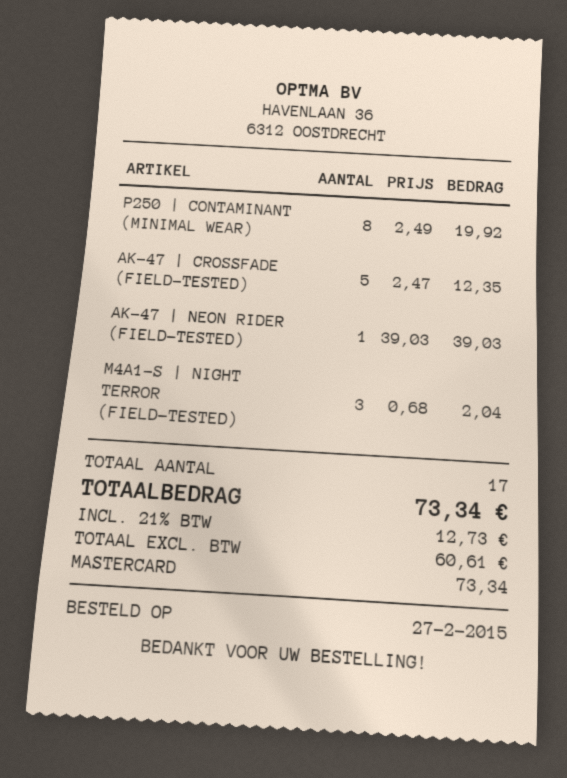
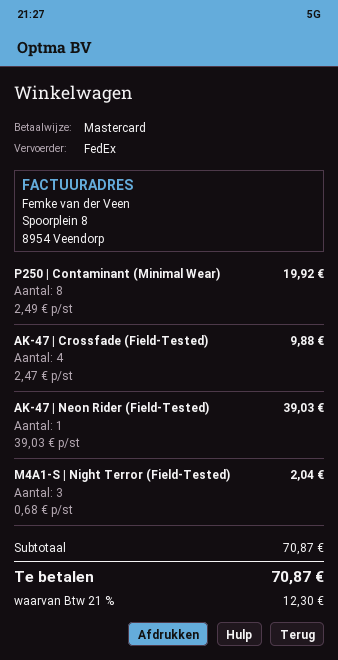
AK-47 | CROSSFADE (FIELD-TESTED): 5 x 2.47 = 12.35 -> 4 x 2.47 = 9.88
tax: 21% = 12.73 -> 21% = 12.30
total: 73.34 -> 70.87

